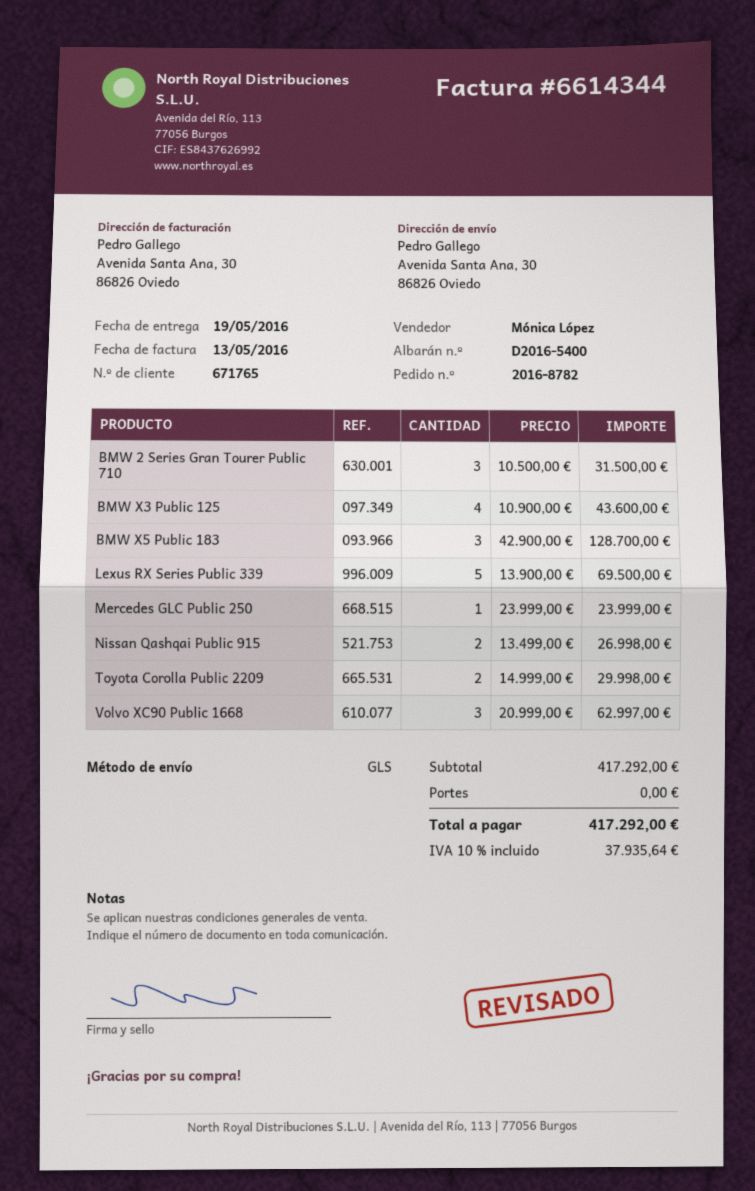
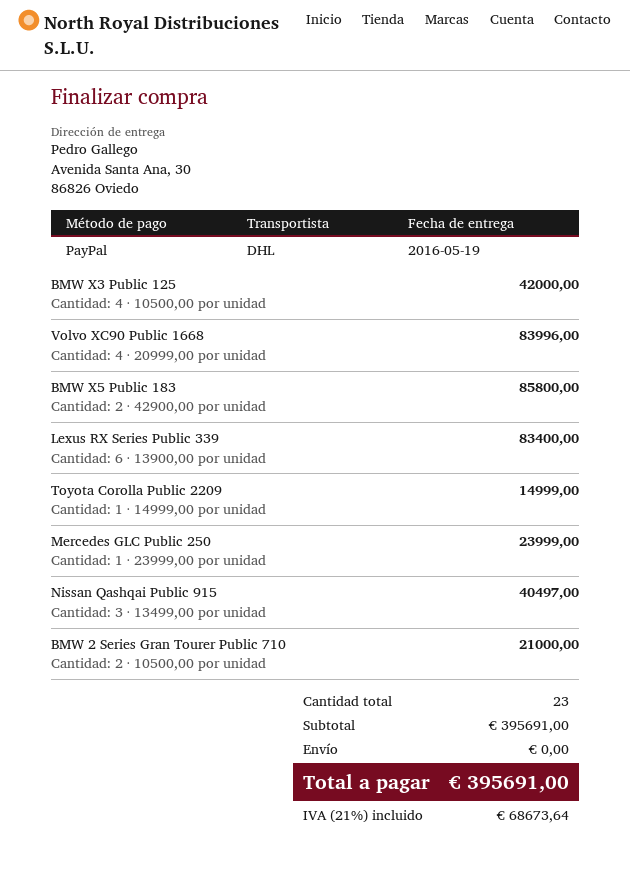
shipping method: GLS -> DHL
BMW 2 Series Gran Tourer Public 710: 3 x 10500.00 = 31500.00 -> 2 x 10500.00 = 21000.00
BMW X3 Public 125: 4 x 10900.00 = 43600.00 -> 4 x 10500.00 = 42000.00
BMW X5 Public 183: 3 x 42900.00 = 128700.00 -> 2 x 42900.00 = 85800.00
Lexus RX Series Public 339: 5 x 13900.00 = 69500.00 -> 6 x 13900.00 = 83400.00
Nissan Qashqai Public 915: 2 x 13499.00 = 26998.00 -> 3 x 13499.00 = 40497.00
Toyota Corolla Public 2209: 2 x 14999.00 = 29998.00 -> 1 x 14999.00 = 14999.00
Volvo XC90 Public 1668: 3 x 20999.00 = 62997.00 -> 4 x 20999.00 = 83996.00
subtotal: 417292.00 -> 395691.00
tax: 10% = 37935.64 -> 21% = 68673.64
total: 417292.00 -> 395691.00

